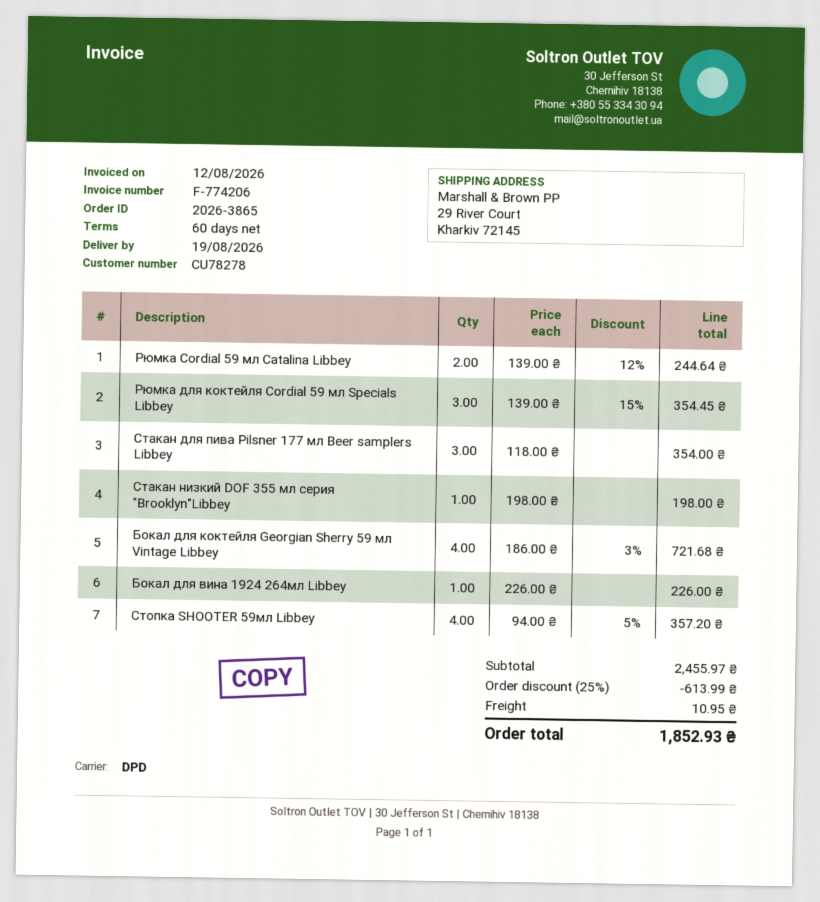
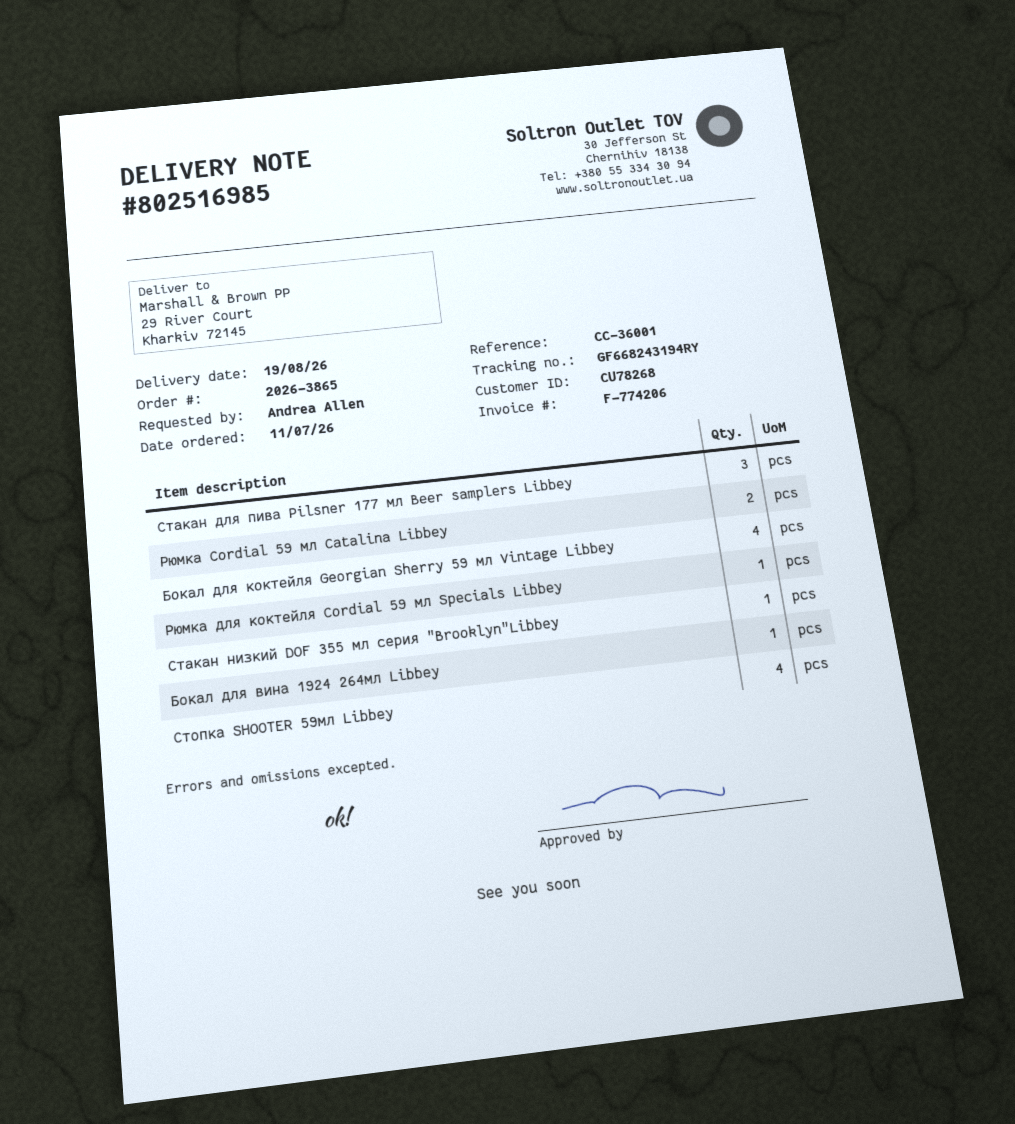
customer number: CU78278 -> CU78268
Рюмка для коктейля Cordial 59 мл Specials Libbey: 3 -> 1

